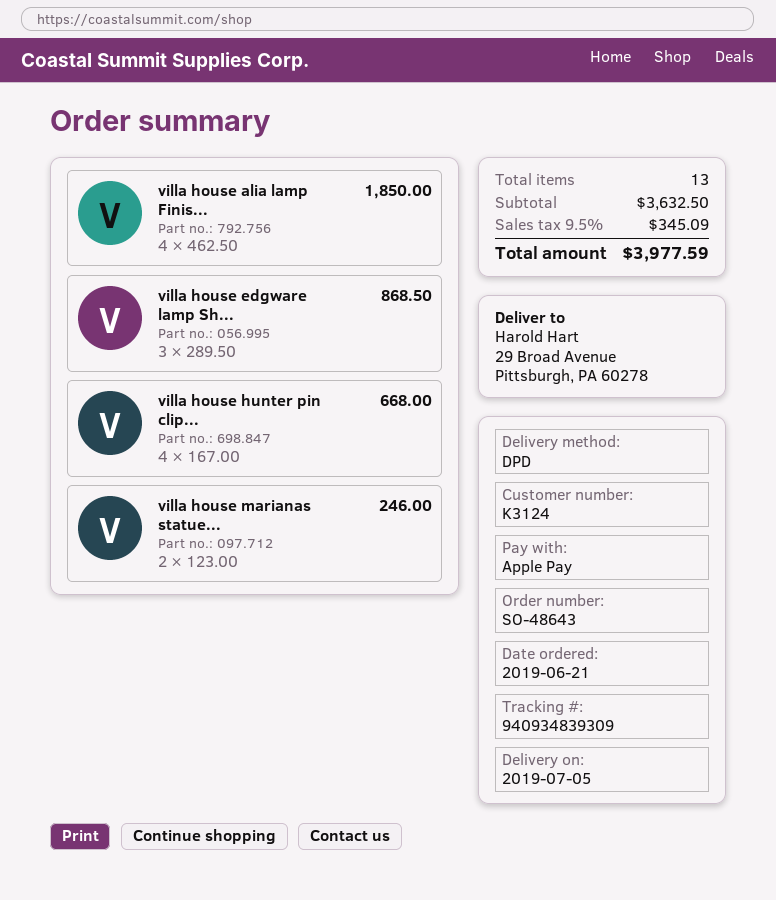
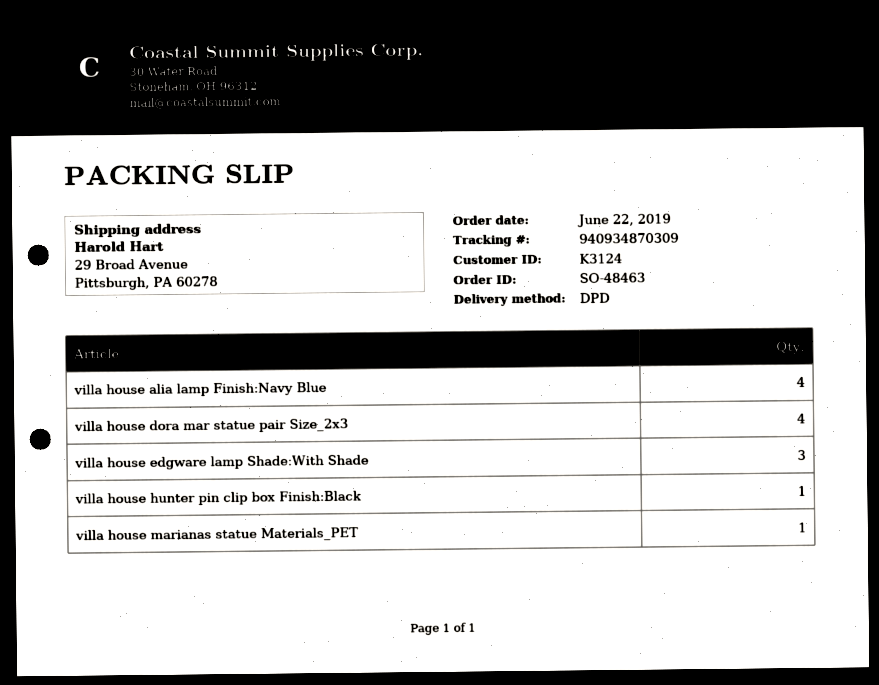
order number: SO-48643 -> SO-48463
order date: 2019-06-21 -> 2019-06-22
tracking number: 940934839309 -> 940934870309
villa house hunter pin clip...: 4 -> 1
villa house marianas statue...: 2 -> 1
villa house dora mar statue pair Size_2x3: none -> 4

